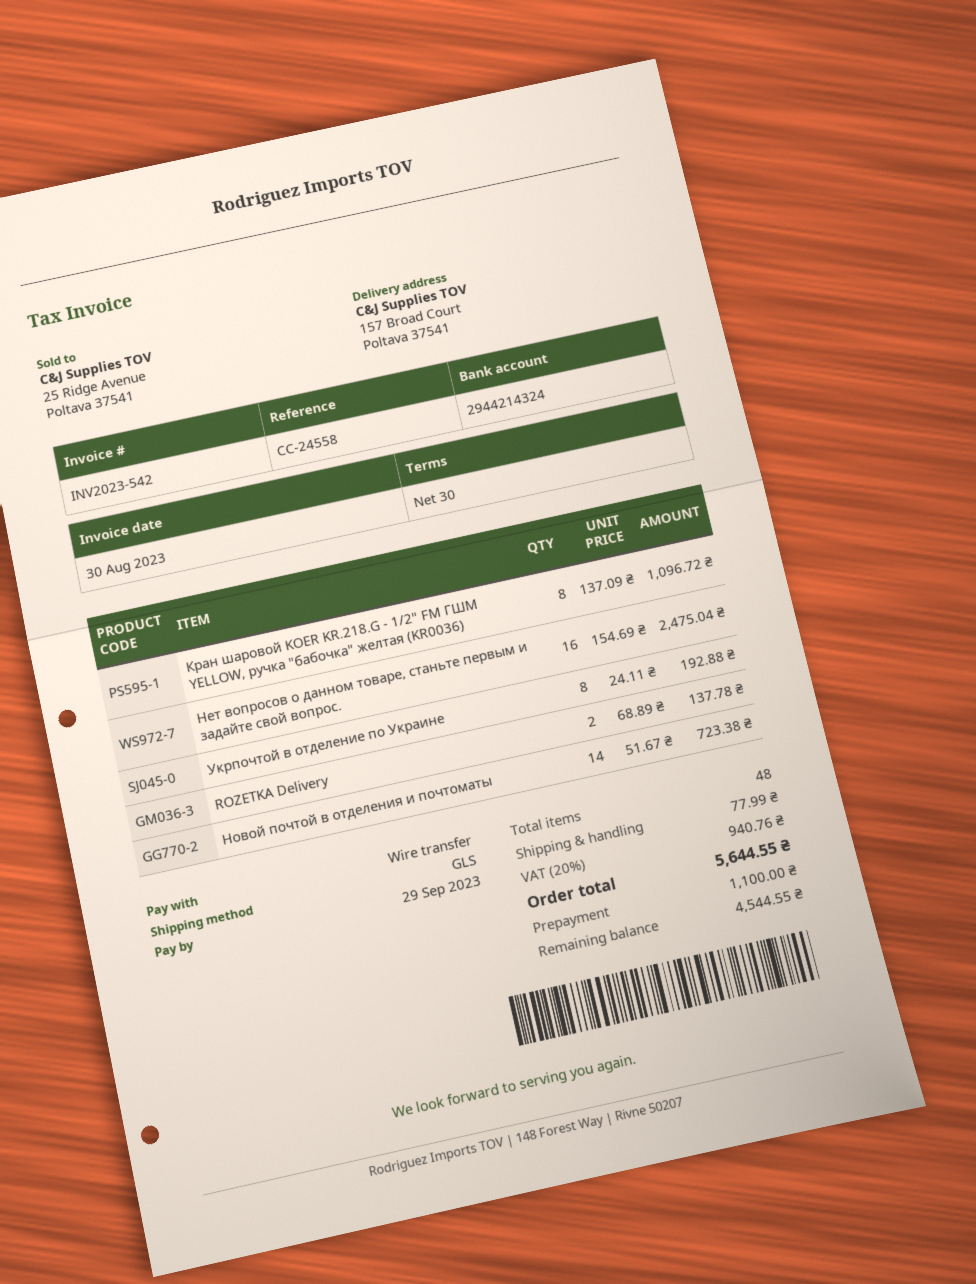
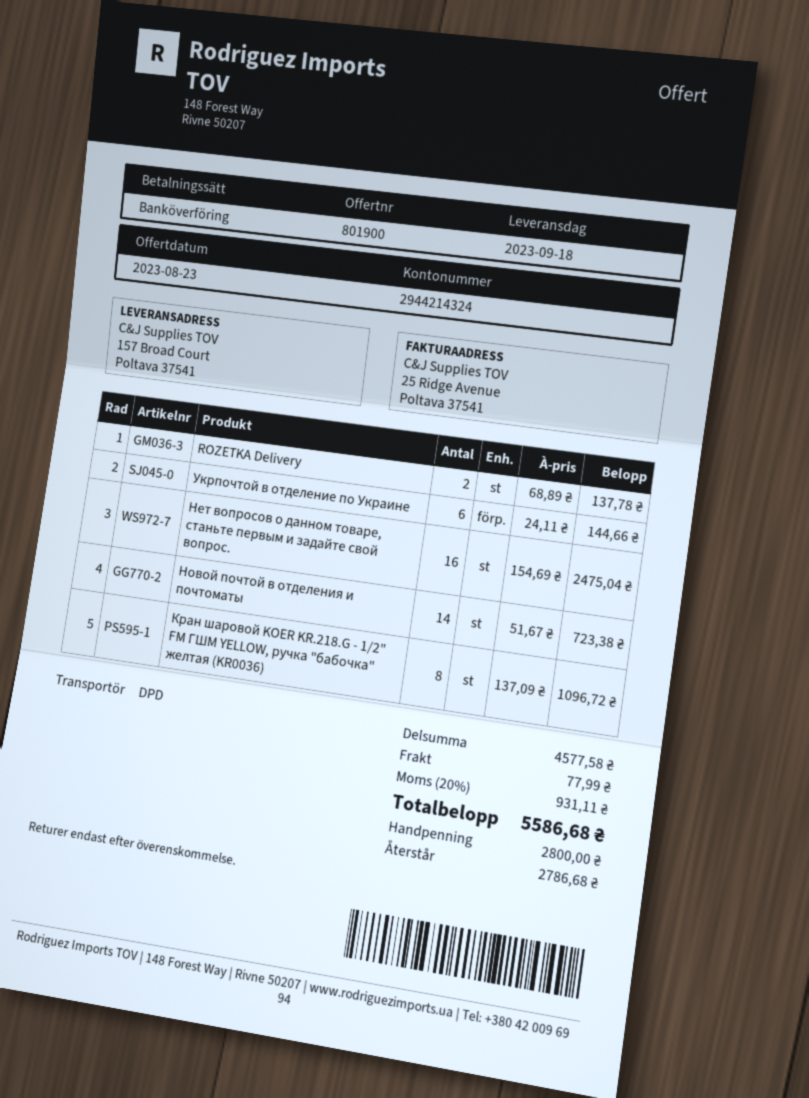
shipping method: GLS -> DPD
Укрпочтой в отделение по Украине: 8 x 24.11 = 192.88 -> 6 x 24.11 = 144.66
tax: 20% = 940.76 -> 20% = 931.11
total: 5644.55 -> 5586.68
deposit: 1100.00 -> 2800.00
balance: 4544.55 -> 2786.68

